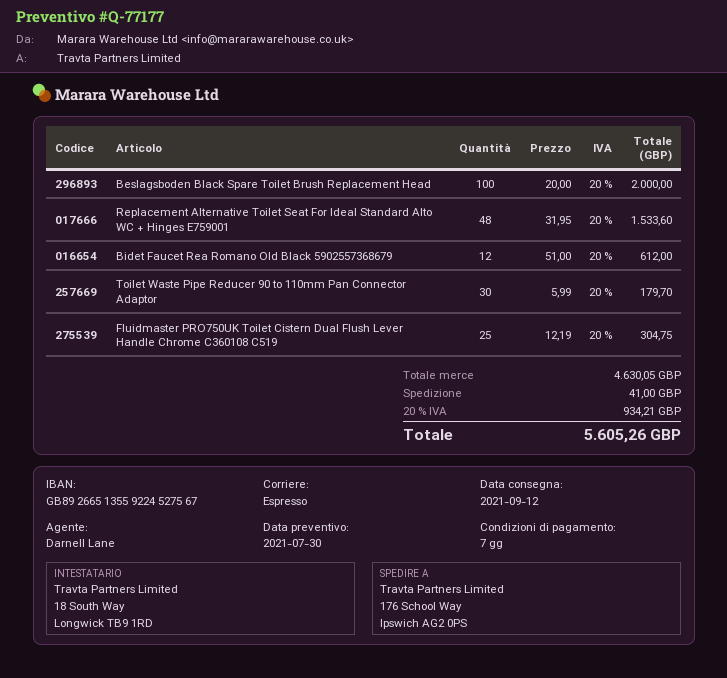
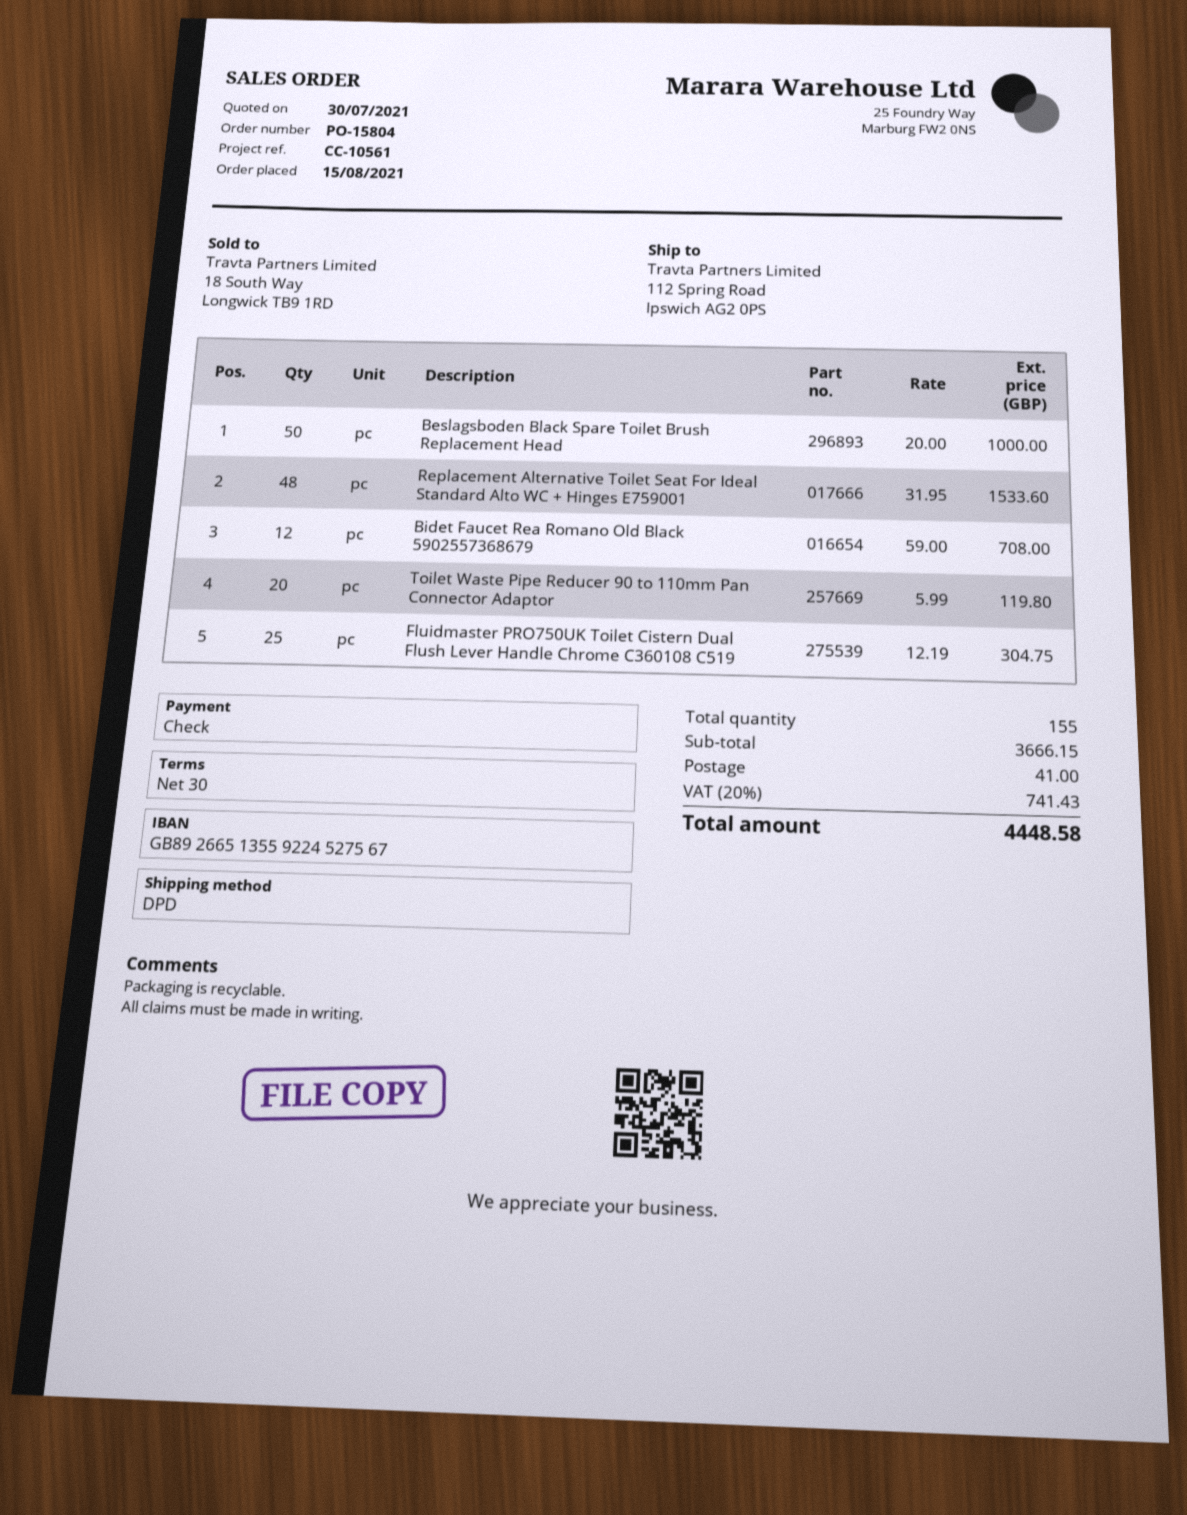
payment terms: 7 days -> 30 days
shipping method: express -> DPD
ship to: 176 School Way, Ipswich AG2 0PS -> 112 Spring Road, Ipswich AG2 0PS
Beslagsboden Black Spare Toilet Brush Replacement Head: 100 x 20.00 = 2000.00 -> 50 x 20.00 = 1000.00
Bidet Faucet Rea Romano Old Black 5902557368679: 12 x 51.00 = 612.00 -> 12 x 59.00 = 708.00
Toilet Waste Pipe Reducer 90 to 110mm Pan Connector Adaptor: 30 x 5.99 = 179.70 -> 20 x 5.99 = 119.80
subtotal: 4630.05 -> 3666.15
tax: 20% = 934.21 -> 20% = 741.43
total: 5605.26 -> 4448.58

